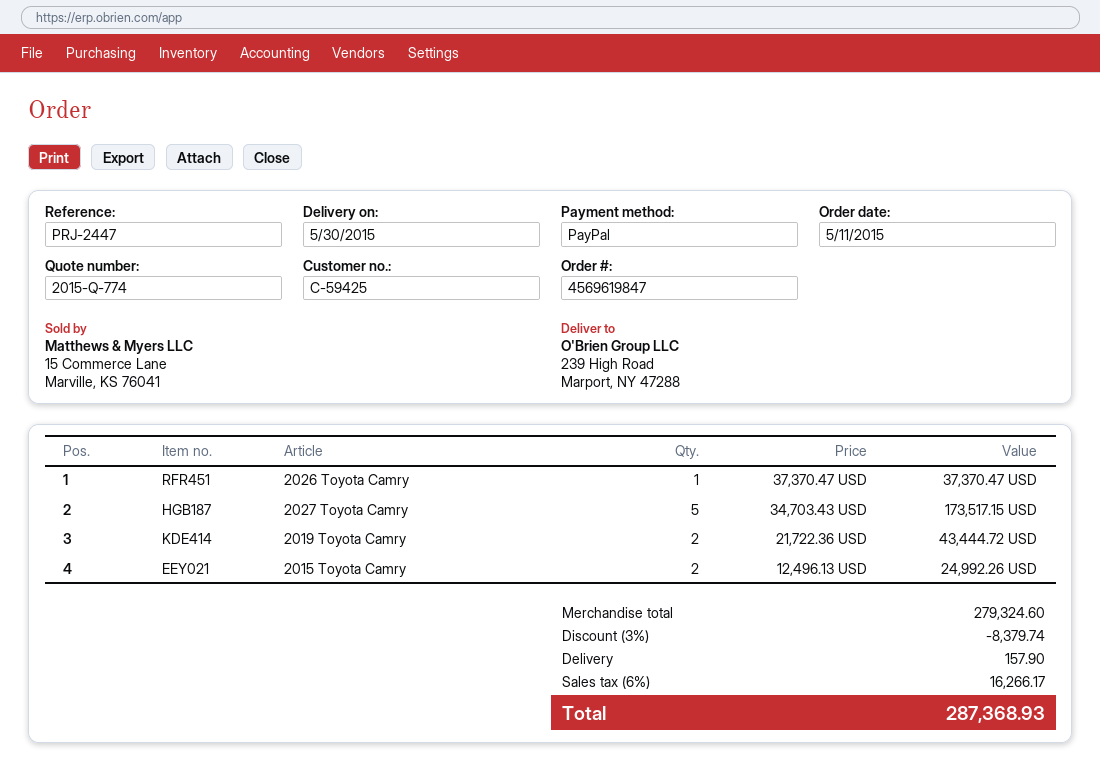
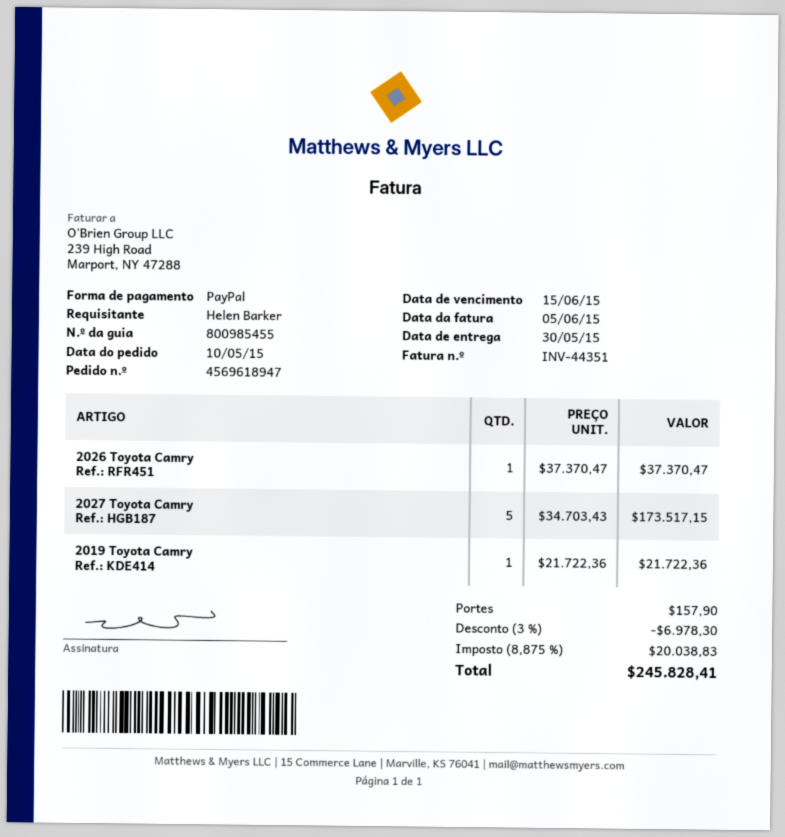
order number: 4569619847 -> 4569618947
order date: 2015-05-11 -> 2015-05-10
2019 Toyota Camry: 2 x 21722.36 = 43444.72 -> 1 x 21722.36 = 21722.36
2015 Toyota Camry: 2 x 12496.13 = 24992.26 -> none
discount: 3% = 8379.74 -> 3% = 6978.30
tax: 6% = 16266.17 -> 8.875% = 20038.83
total: 287368.93 -> 245828.41

